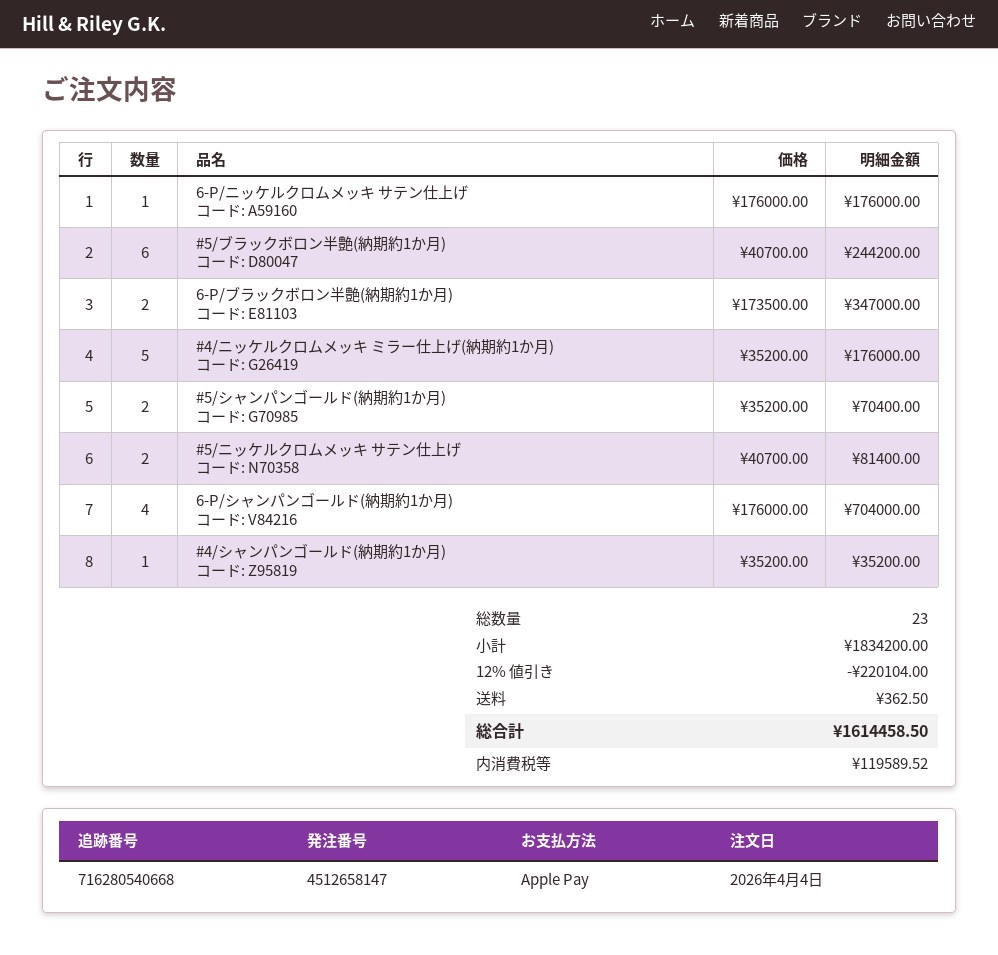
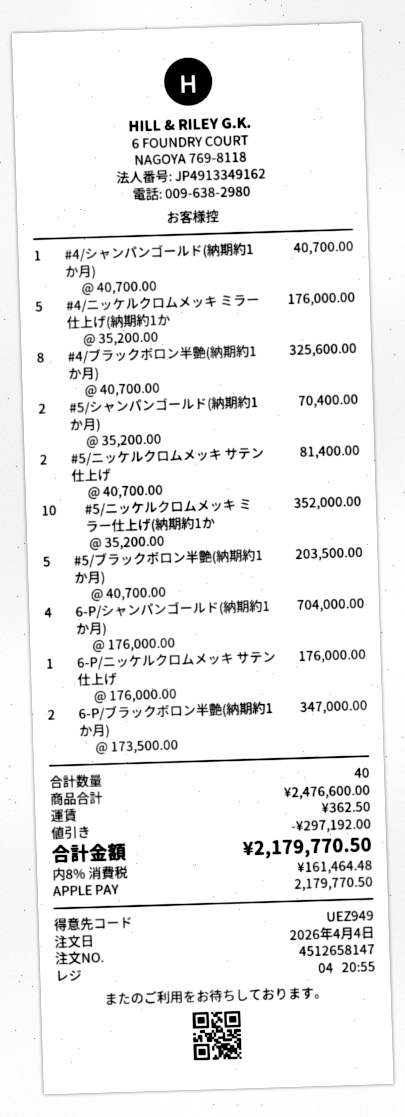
#5/ブラックボロン半艶(納期約1か月): 6 x 40700.00 = 244200.00 -> 5 x 40700.00 = 203500.00
#4/シャンパンゴールド(納期約1か月): 1 x 35200.00 = 35200.00 -> 1 x 40700.00 = 40700.00
#4/ブラックボロン半艶(納期約1か月): none -> 8 x 40700.00 = 325600.00
#5/ニッケルクロムメッキ ミラー仕上げ(納期約1か: none -> 10 x 35200.00 = 352000.00
total quantity: 23 -> 40
subtotal: 1834200.00 -> 2476600.00
discount: 220104.00 -> 297192.00
tax: 119589.52 -> 161464.48
total: 1614458.50 -> 2179770.50

